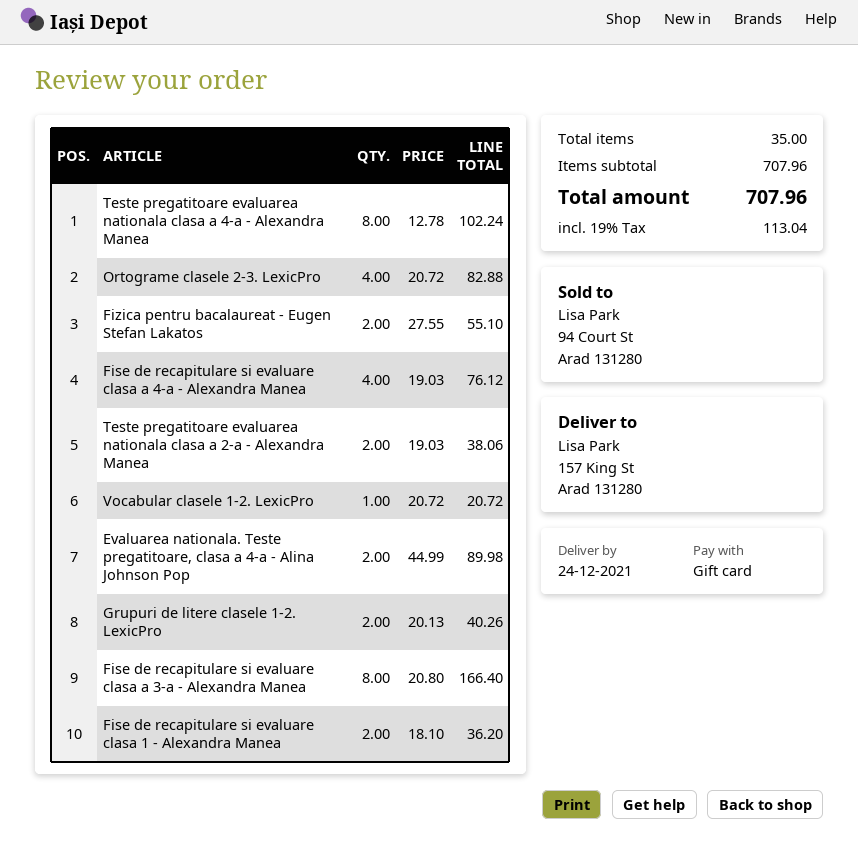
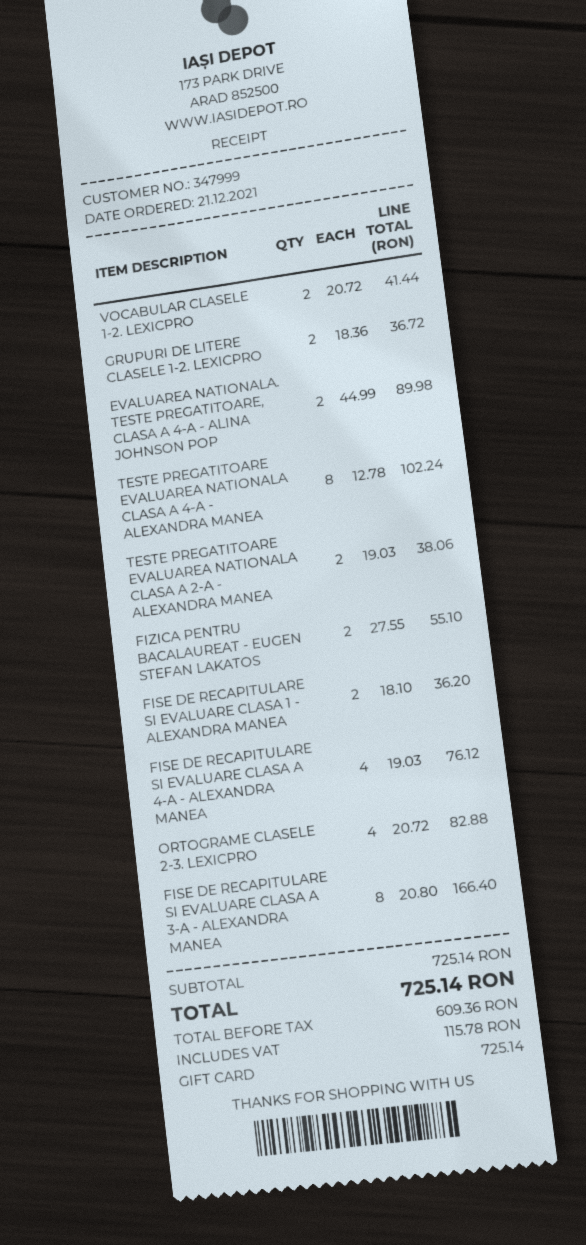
Vocabular clasele 1-2. LexicPro: 1 x 20.72 = 20.72 -> 2 x 20.72 = 41.44
Grupuri de litere clasele 1-2. LexicPro: 2 x 20.13 = 40.26 -> 2 x 18.36 = 36.72
subtotal: 707.96 -> 725.14
tax: 113.04 -> 115.78
total: 707.96 -> 725.14

